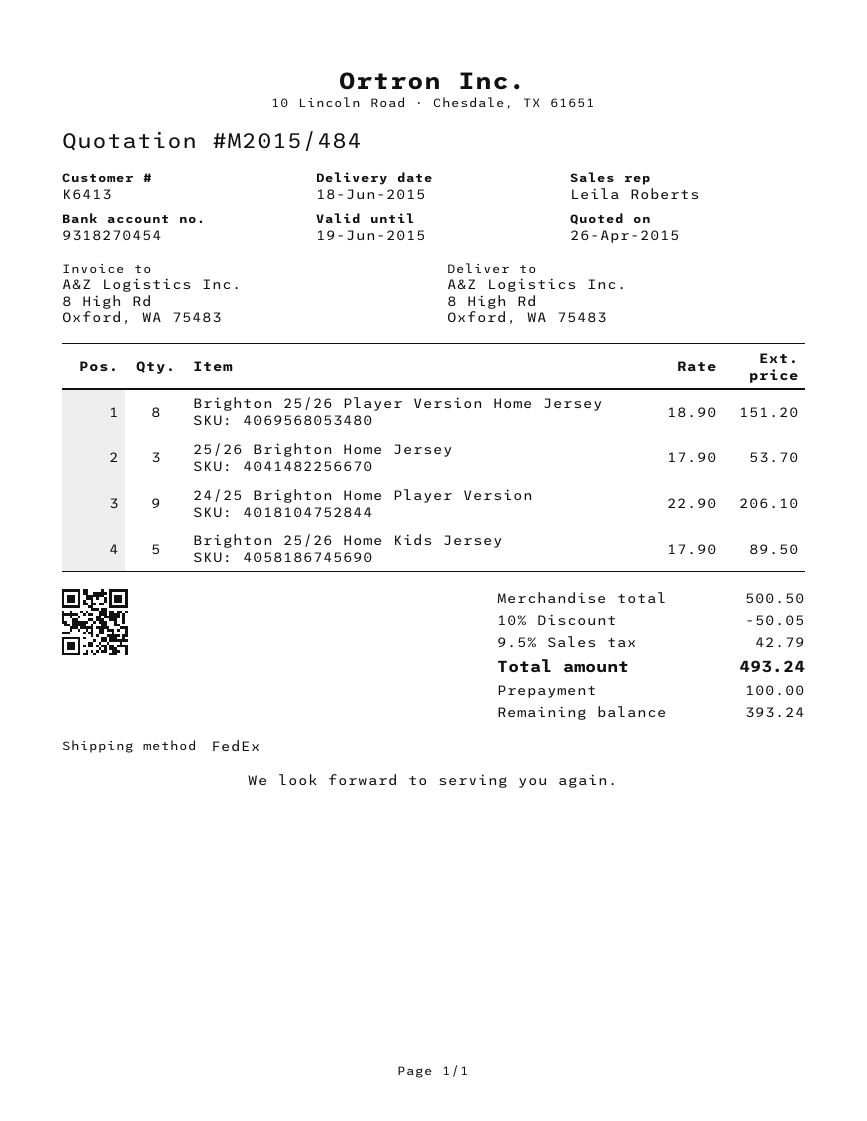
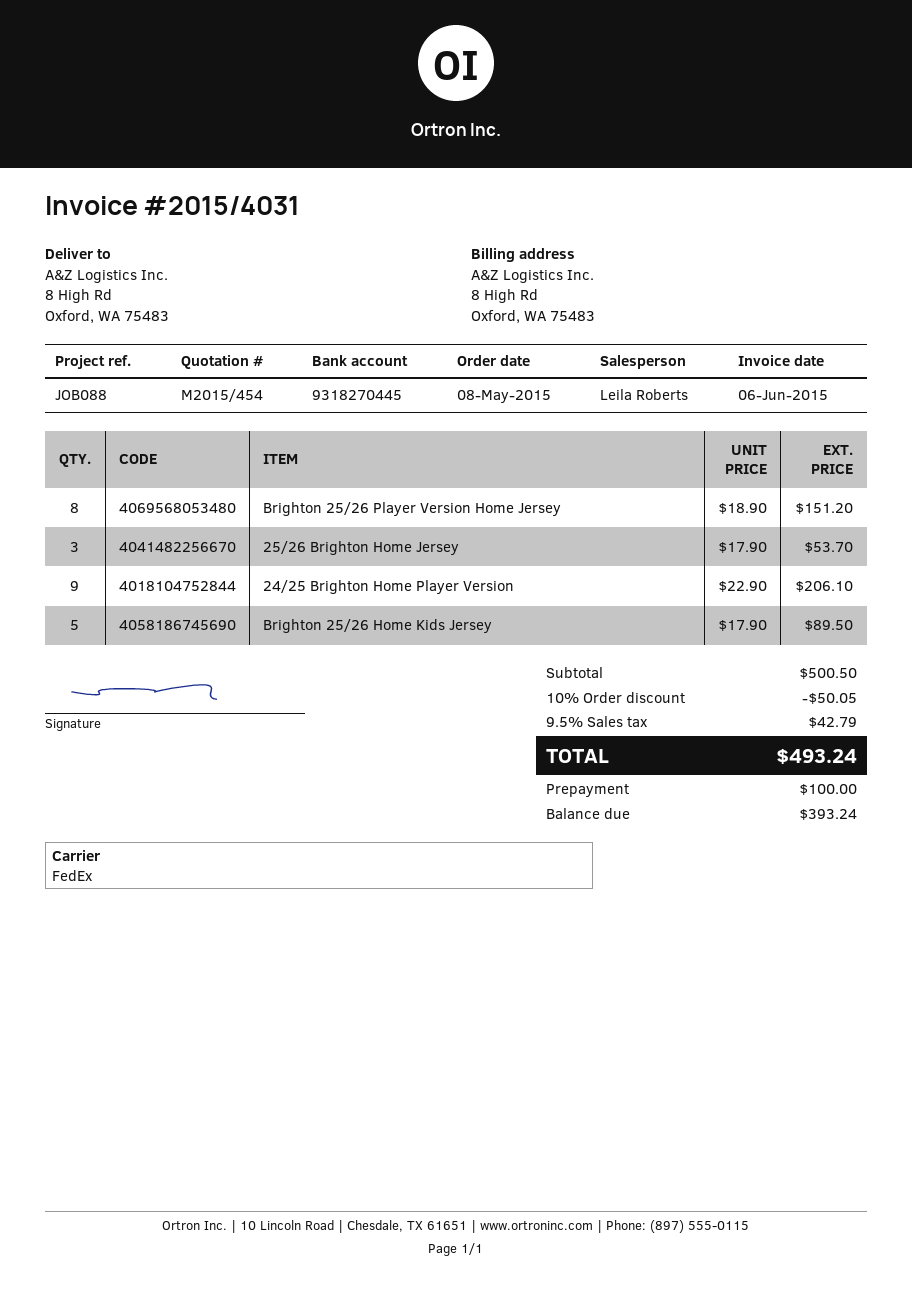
quote number: M2015/484 -> M2015/454
bank account: 9318270454 -> 9318270445

